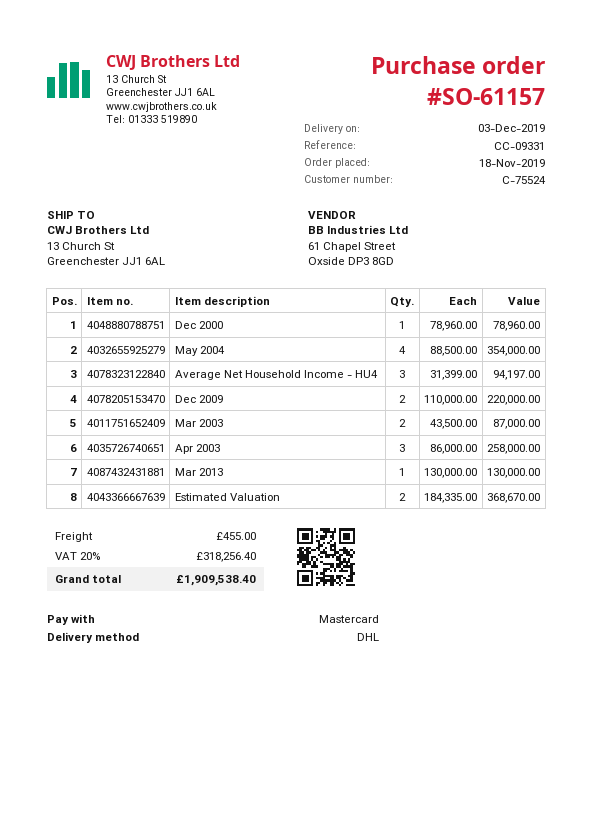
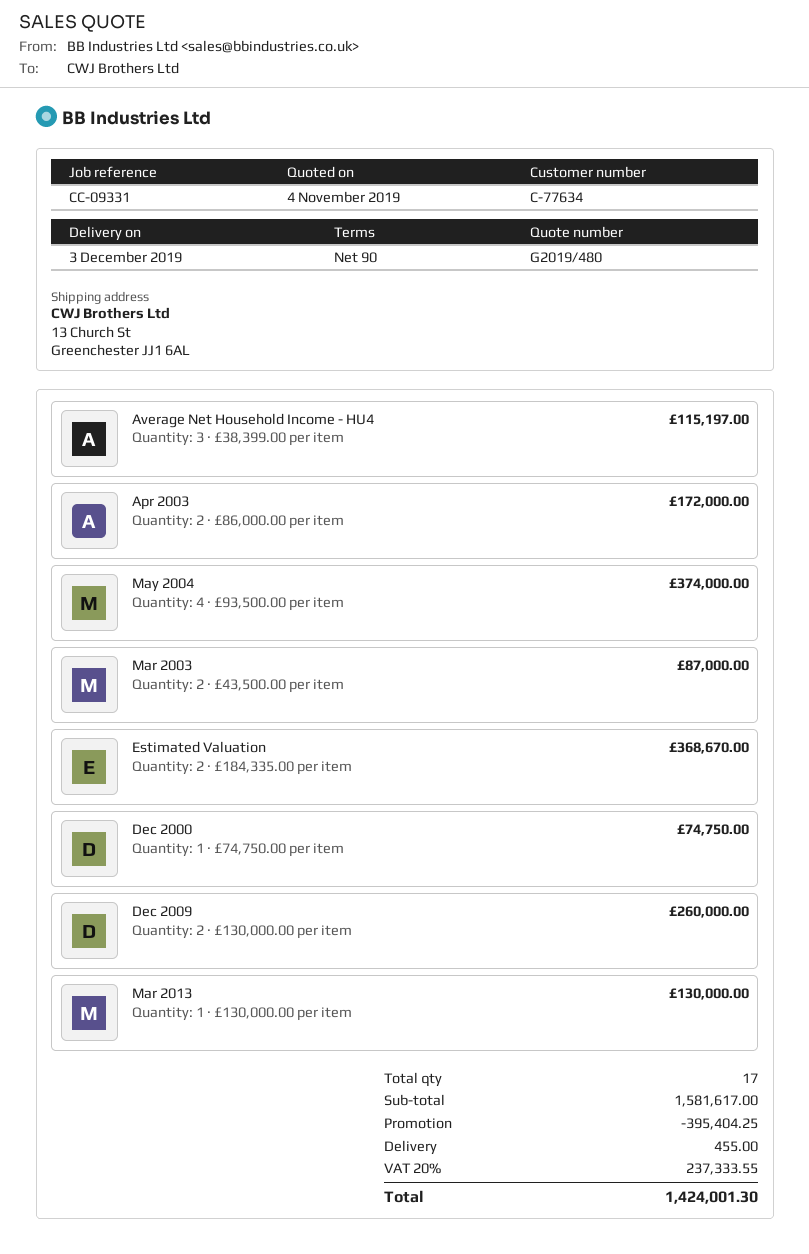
customer number: C-75524 -> C-77634
Dec 2000: 1 x 78960.00 = 78960.00 -> 1 x 74750.00 = 74750.00
May 2004: 4 x 88500.00 = 354000.00 -> 4 x 93500.00 = 374000.00
Average Net Household Income - HU4: 3 x 31399.00 = 94197.00 -> 3 x 38399.00 = 115197.00
Dec 2009: 2 x 110000.00 = 220000.00 -> 2 x 130000.00 = 260000.00
Apr 2003: 3 x 86000.00 = 258000.00 -> 2 x 86000.00 = 172000.00
discount: none -> 395404.25
tax: 20% = 318256.40 -> 20% = 237333.55
total: 1909538.40 -> 1424001.30

